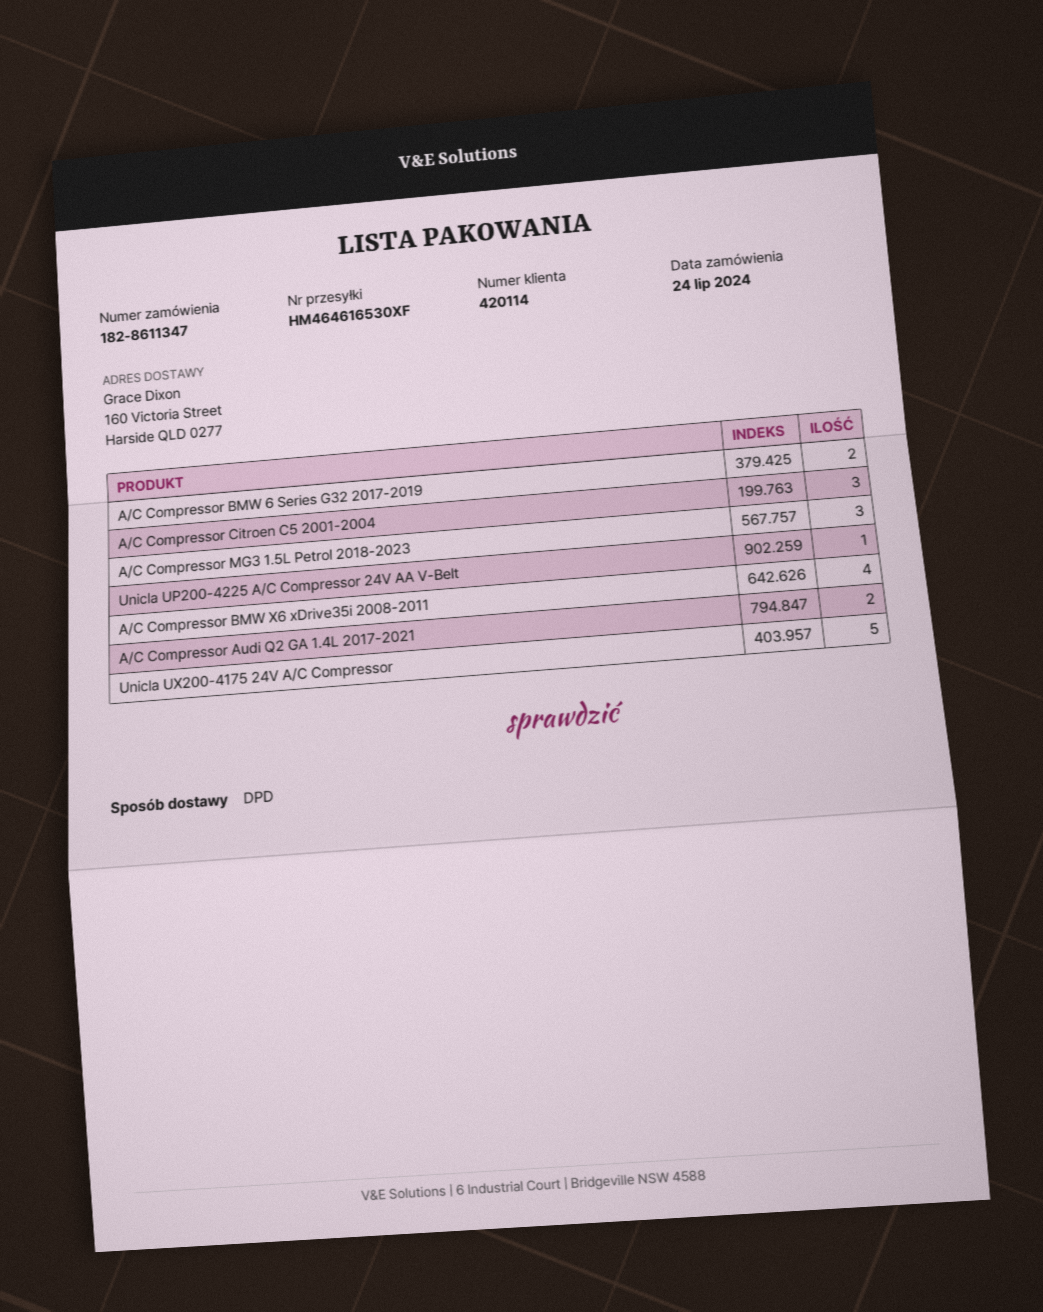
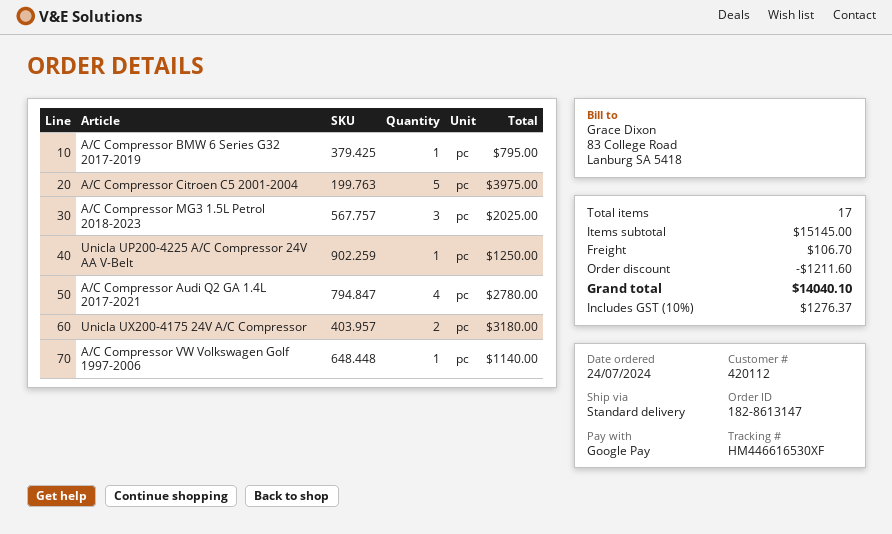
order number: 182-8611347 -> 182-8613147
customer number: 420114 -> 420112
shipping method: DPD -> standard
tracking number: HM464616530XF -> HM446616530XF
A/C Compressor BMW 6 Series G32 2017-2019: 2 -> 1
A/C Compressor Citroen C5 2001-2004: 3 -> 5
A/C Compressor BMW X6 xDrive35i 2008-2011: 4 -> none
A/C Compressor Audi Q2 GA 1.4L 2017-2021: 2 -> 4
Unicla UX200-4175 24V A/C Compressor: 5 -> 2
A/C Compressor VW Volkswagen Golf 1997-2006: none -> 1

